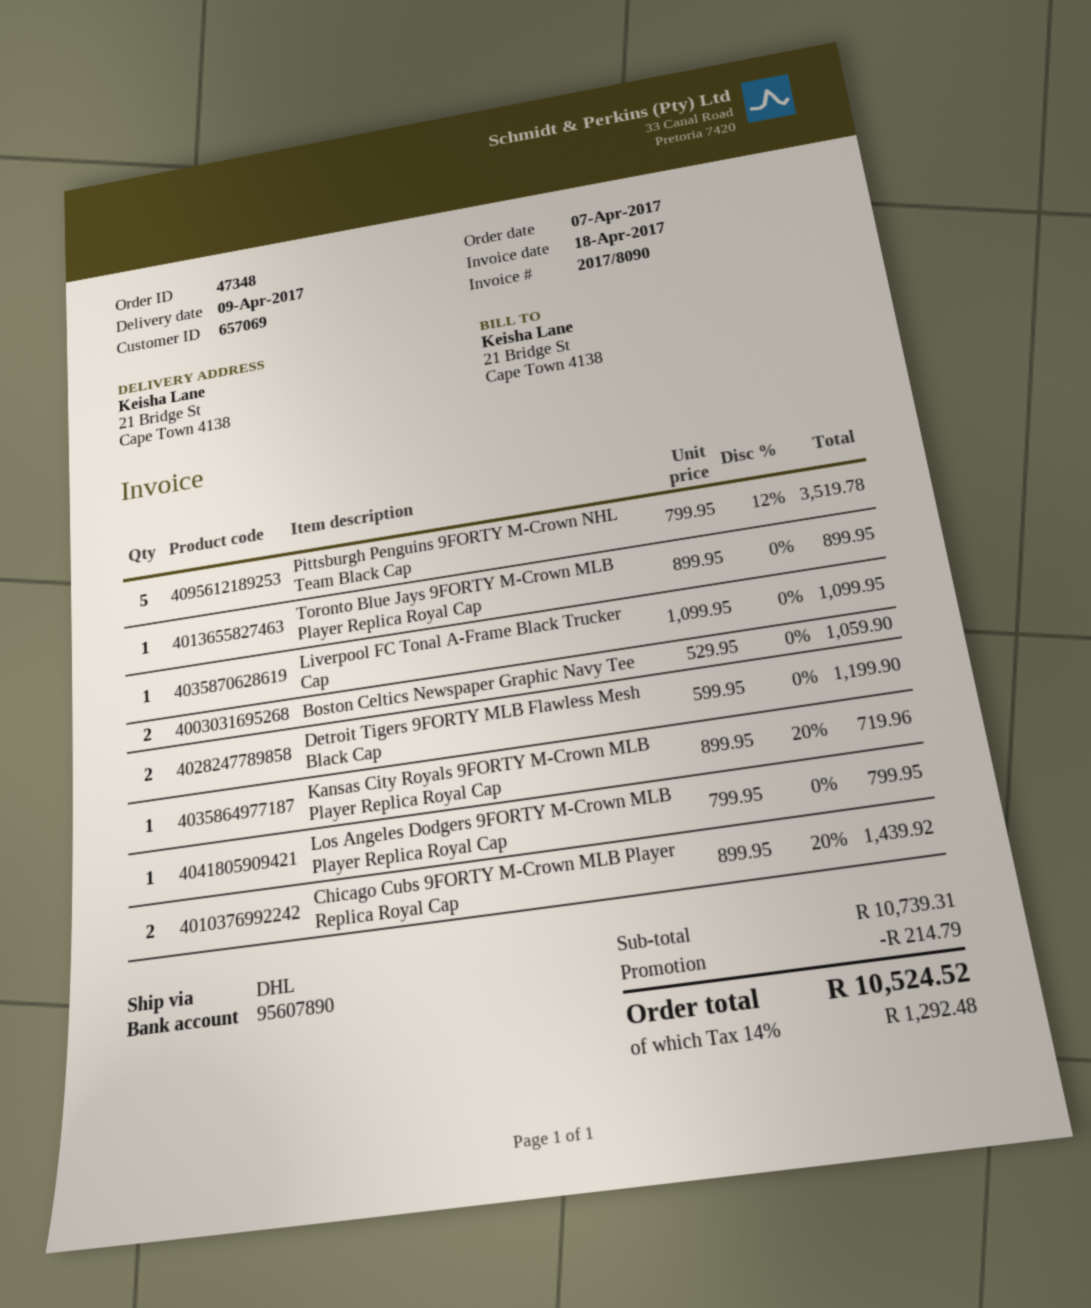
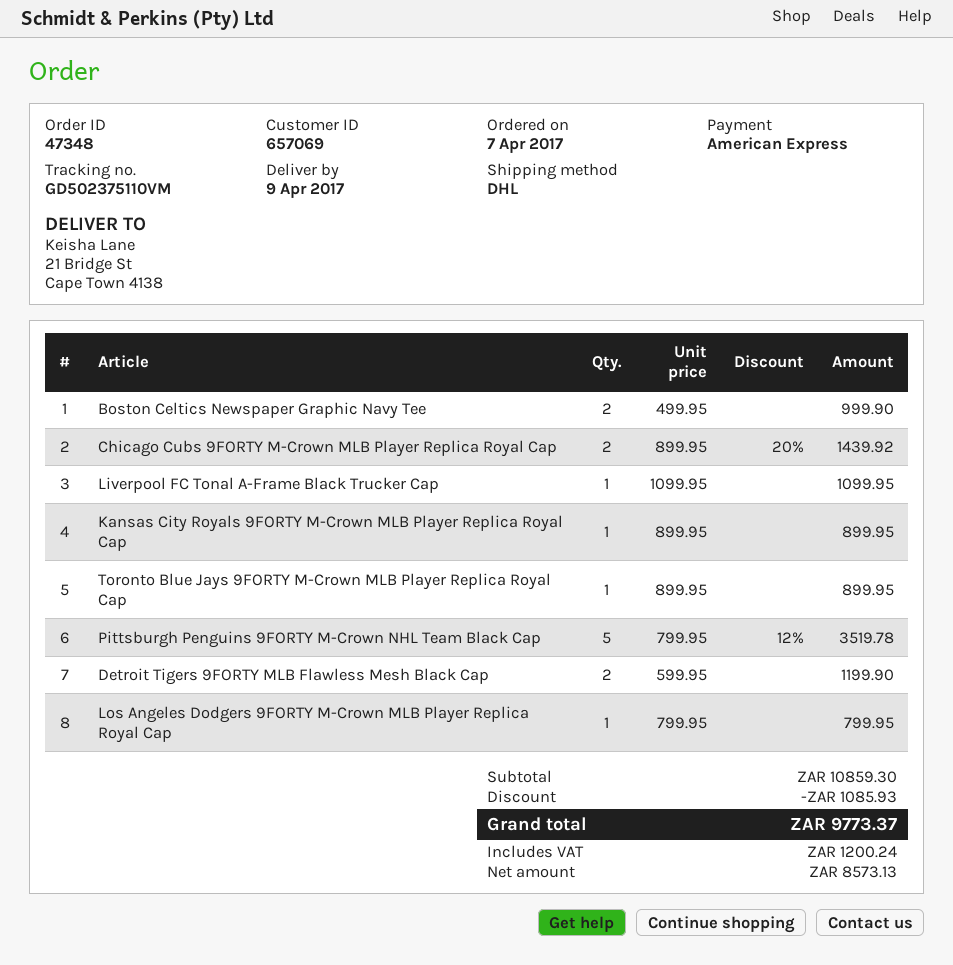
Boston Celtics Newspaper Graphic Navy Tee: 2 x 529.95 = 1059.90 -> 2 x 499.95 = 999.90
Kansas City Royals 9FORTY M-Crown MLB Player Replica Royal Cap: 1 x 899.95 - 20% = 719.96 -> 1 x 899.95 = 899.95
subtotal: 10739.31 -> 10859.30
discount: 214.79 -> 1085.93
tax: 1292.48 -> 1200.24
total: 10524.52 -> 9773.37

